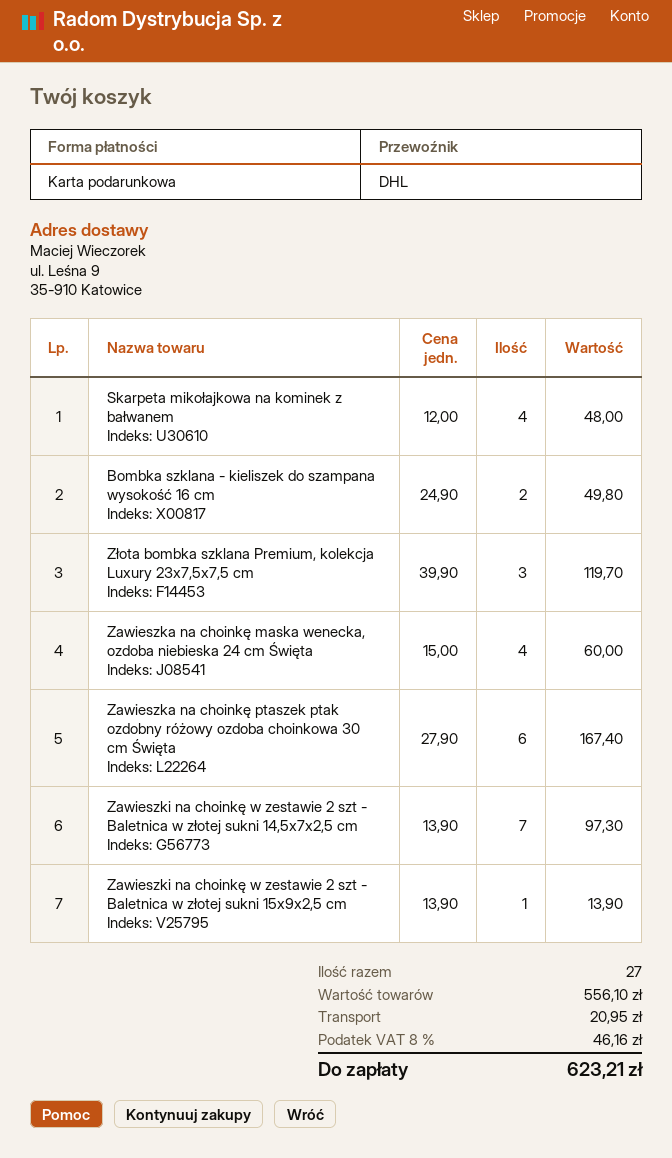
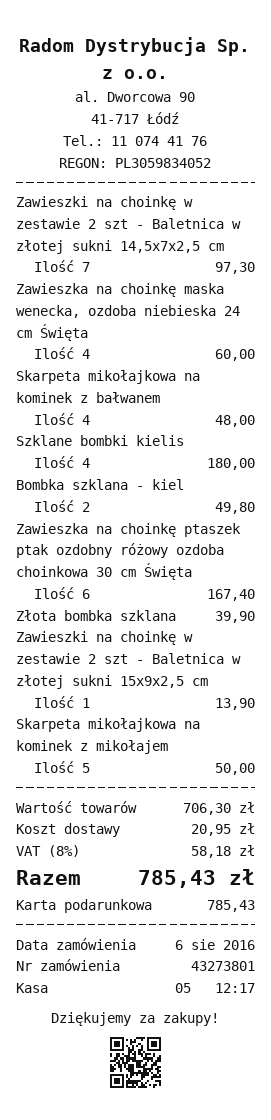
Złota bombka szklana Premium, kolekcja Luxury 23x7,5x7,5 cm: 3 for 119.70 -> 1 for 39.90
Szklane bombki kielis: none -> 4 for 180.00
Skarpeta mikołajkowa na kominek z mikołajem: none -> 5 for 50.00
subtotal: 556.10 -> 706.30
tax: 8% = 46.16 -> 8% = 58.18
total: 623.21 -> 785.43

